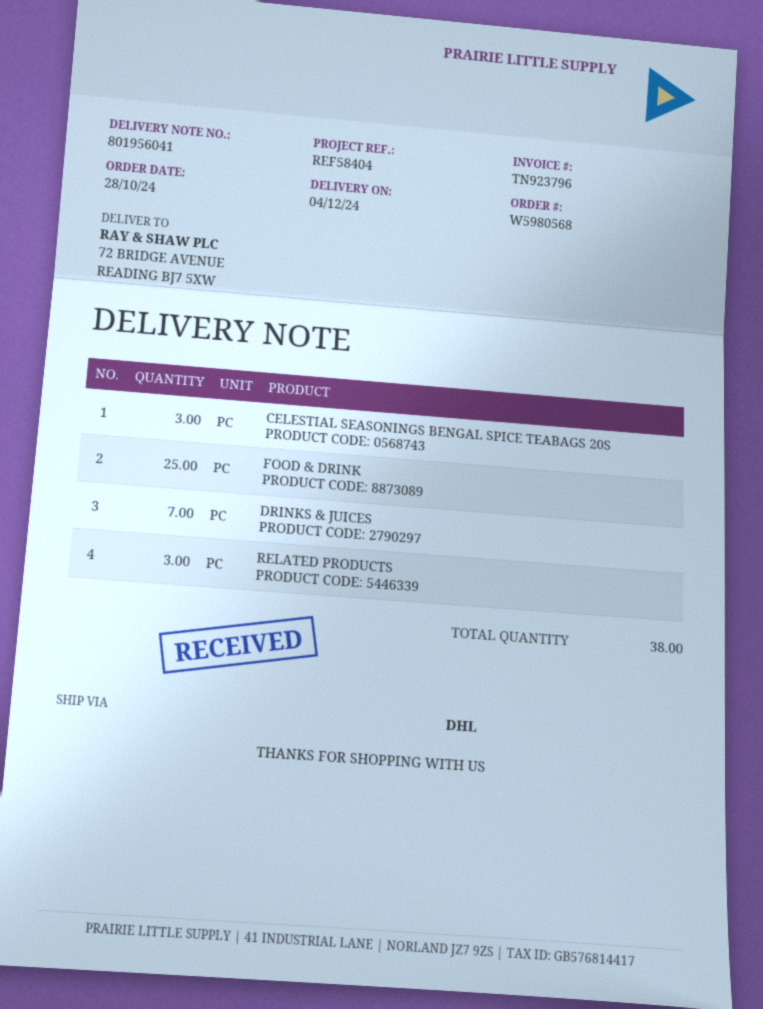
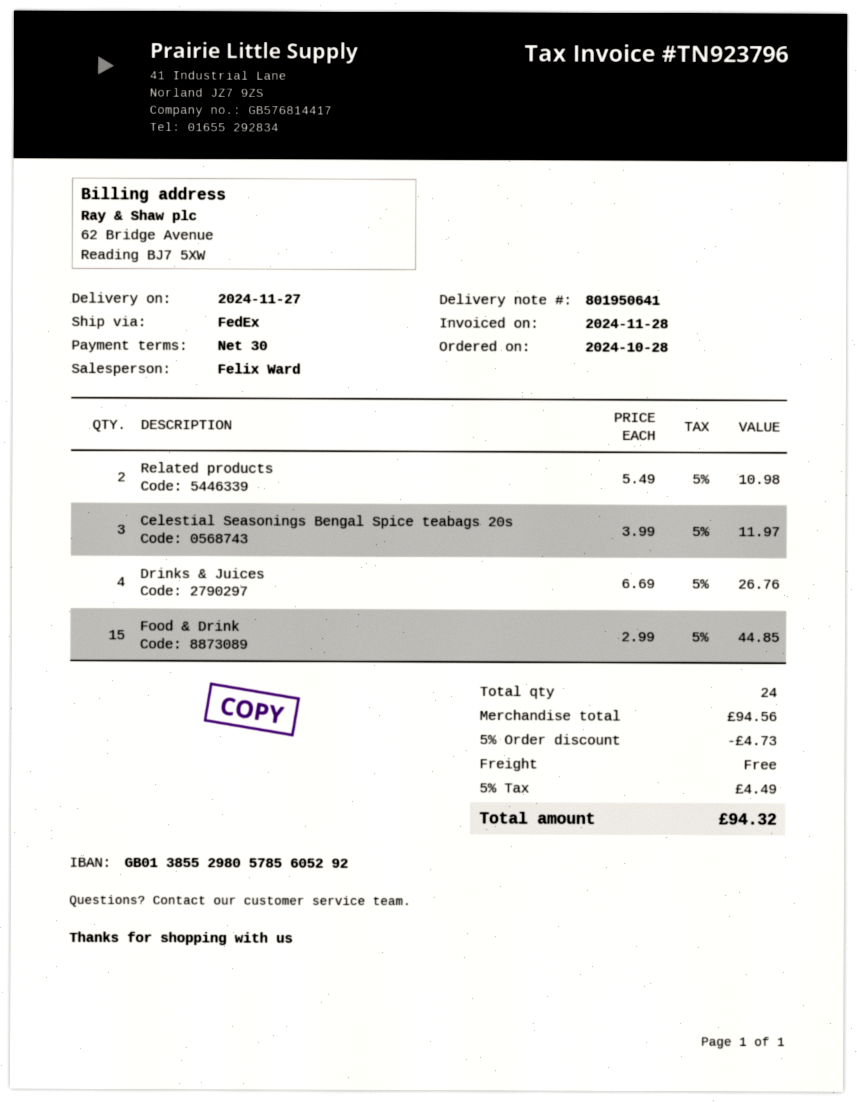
delivery note number: 801956041 -> 801950641
delivery date: 2024-12-04 -> 2024-11-27
shipping method: DHL -> FedEx
FOOD & DRINK: 25 -> 15
DRINKS & JUICES: 7 -> 4
RELATED PRODUCTS: 3 -> 2
total quantity: 38 -> 24

